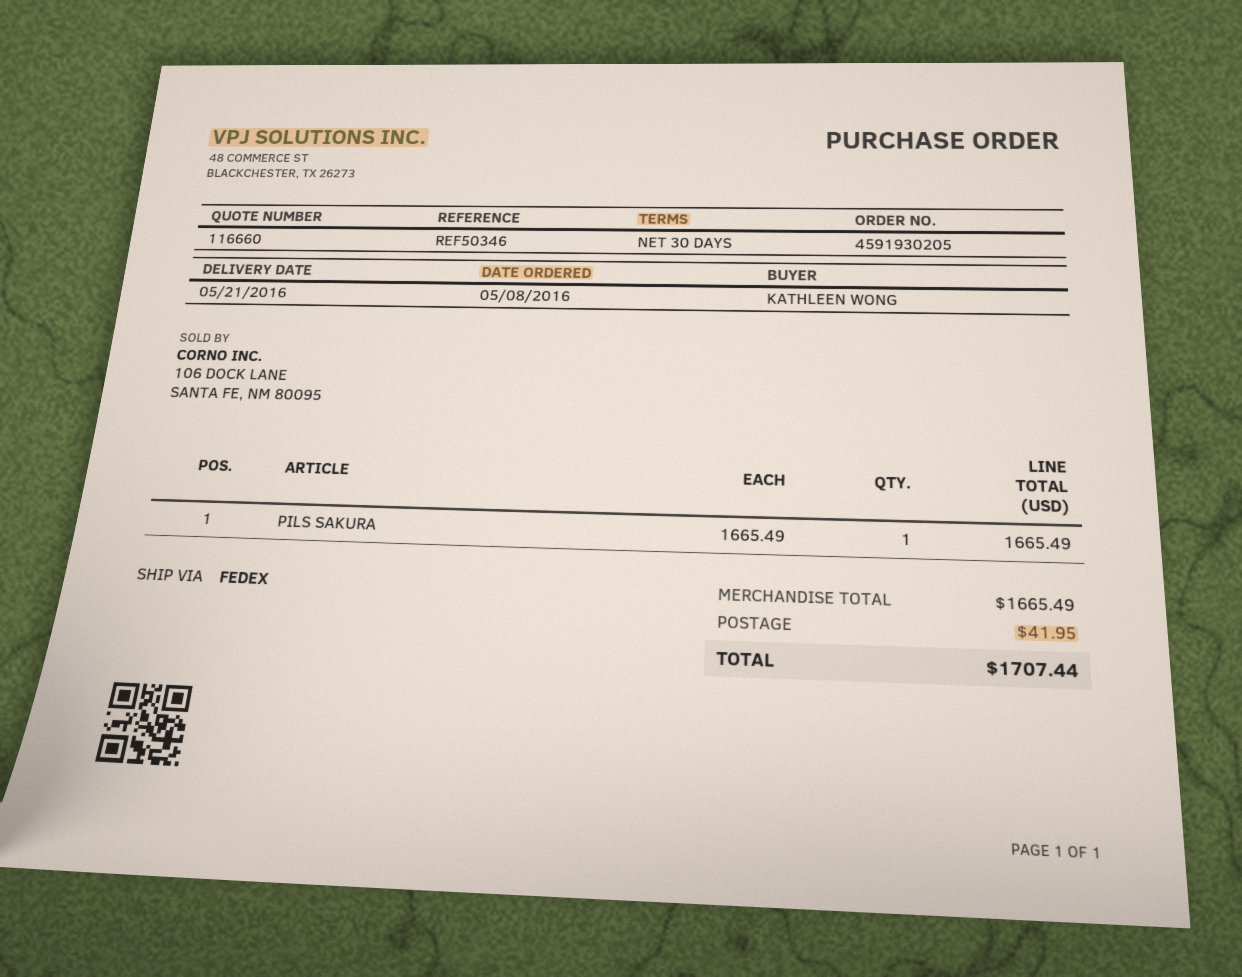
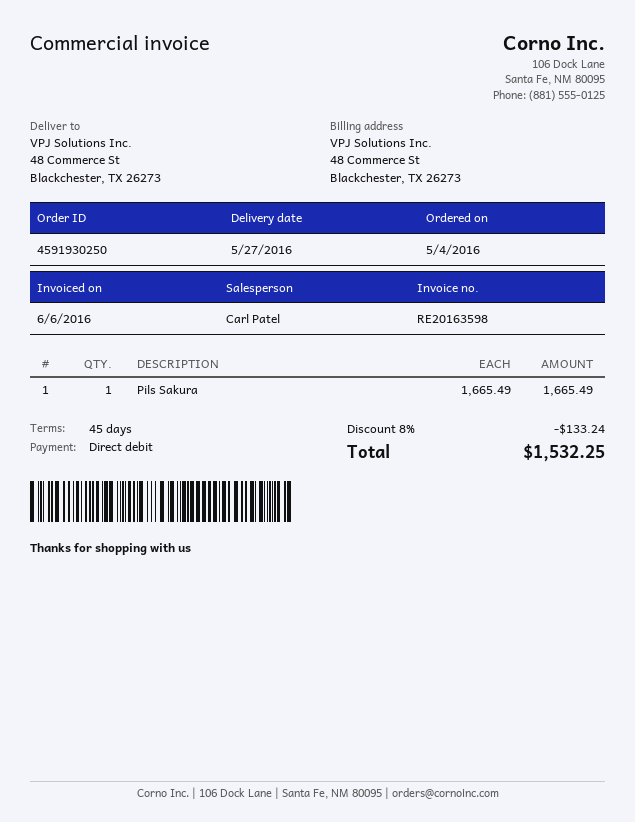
order number: 4591930205 -> 4591930250
order date: 2016-05-08 -> 2016-05-04
delivery date: 2016-05-21 -> 2016-05-27
payment terms: 30 days -> 45 days
discount: none -> 8% = 133.24
shipping: 41.95 -> none
total: 1707.44 -> 1532.25

